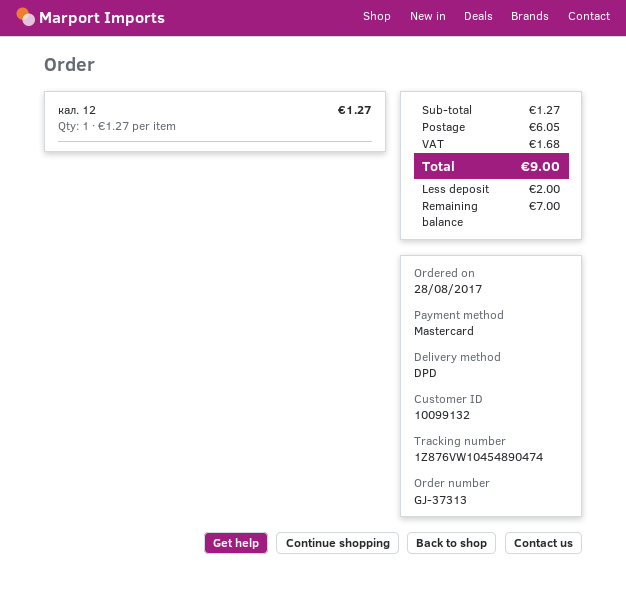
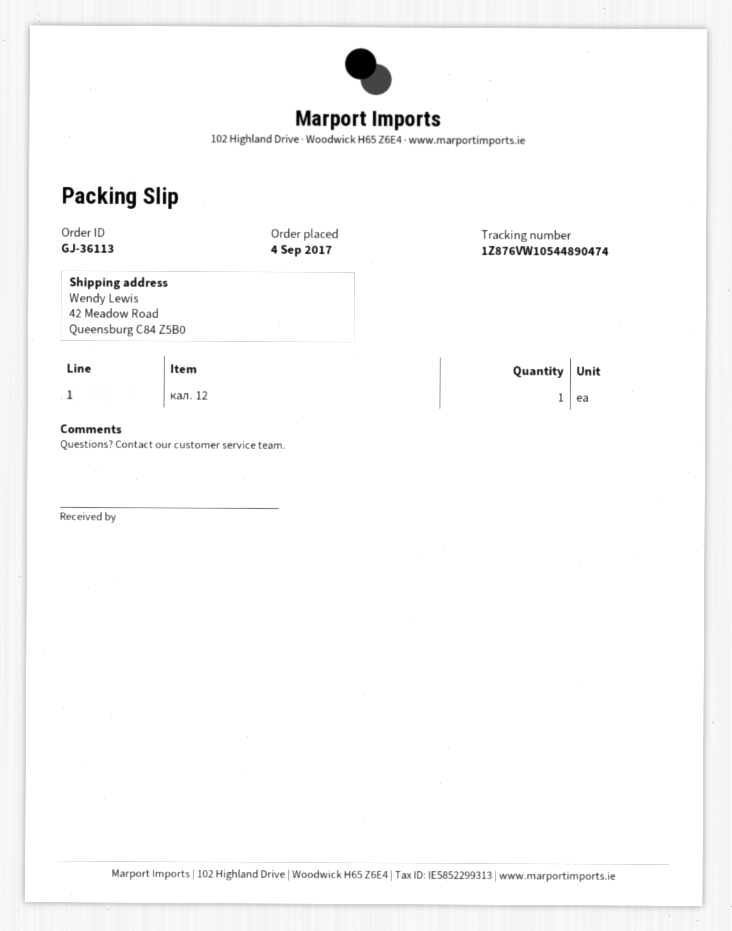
order number: GJ-37313 -> GJ-36113
order date: 2017-08-28 -> 2017-09-04
tracking number: 1Z876VW10454890474 -> 1Z876VW10544890474

